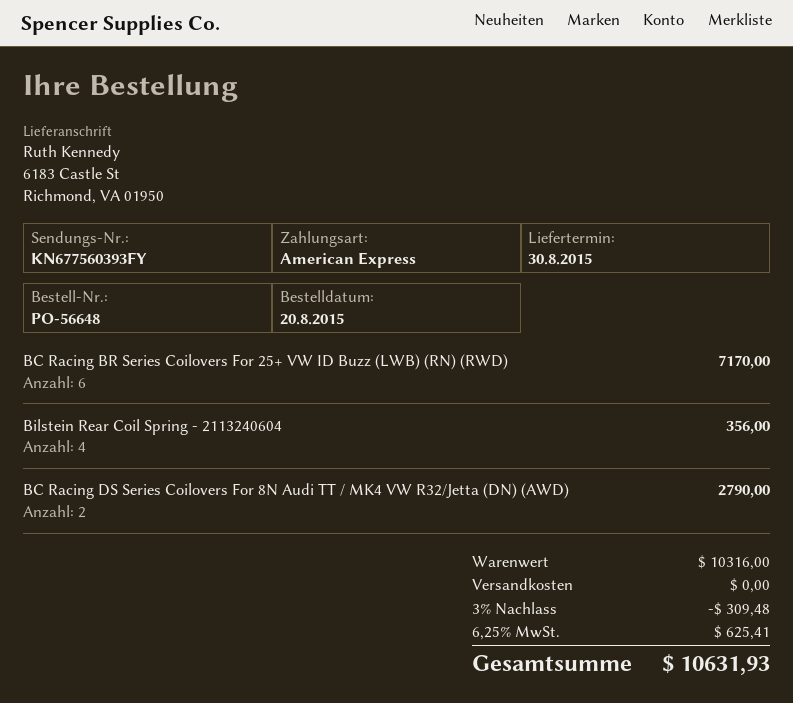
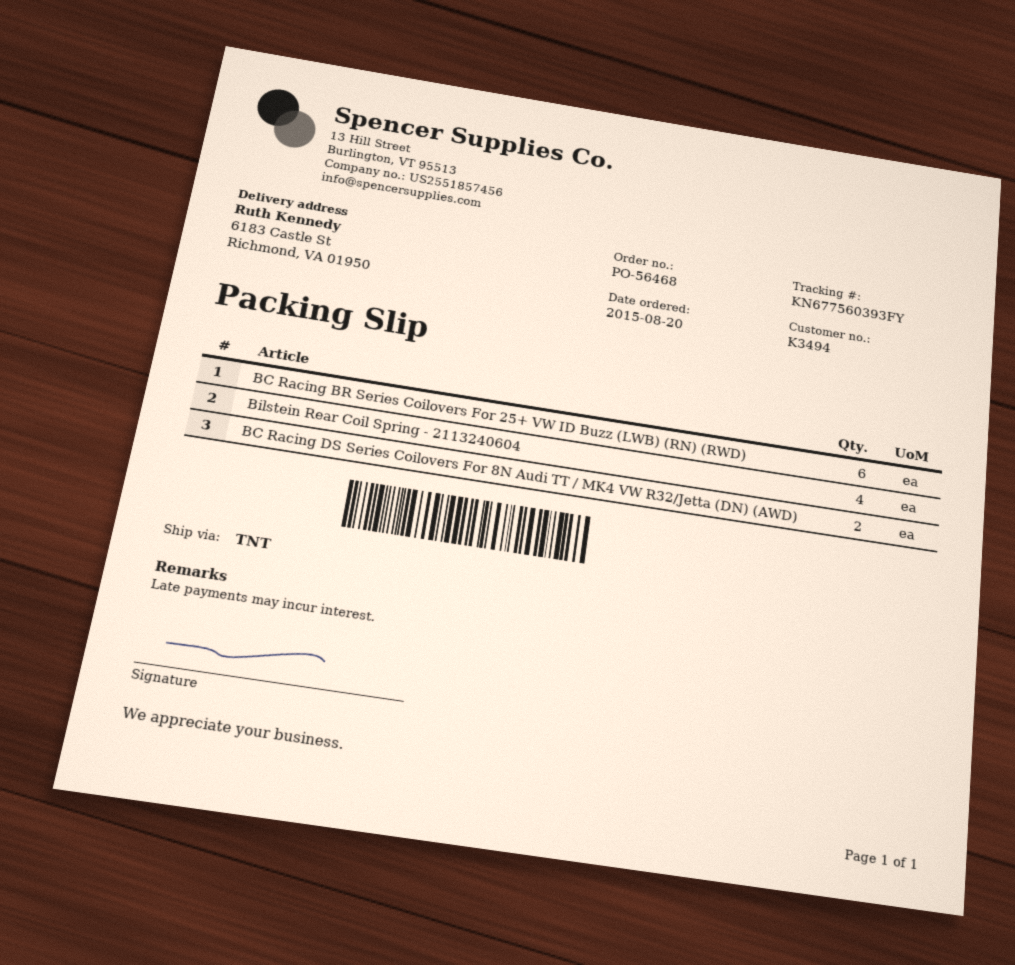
order number: PO-56648 -> PO-56468

